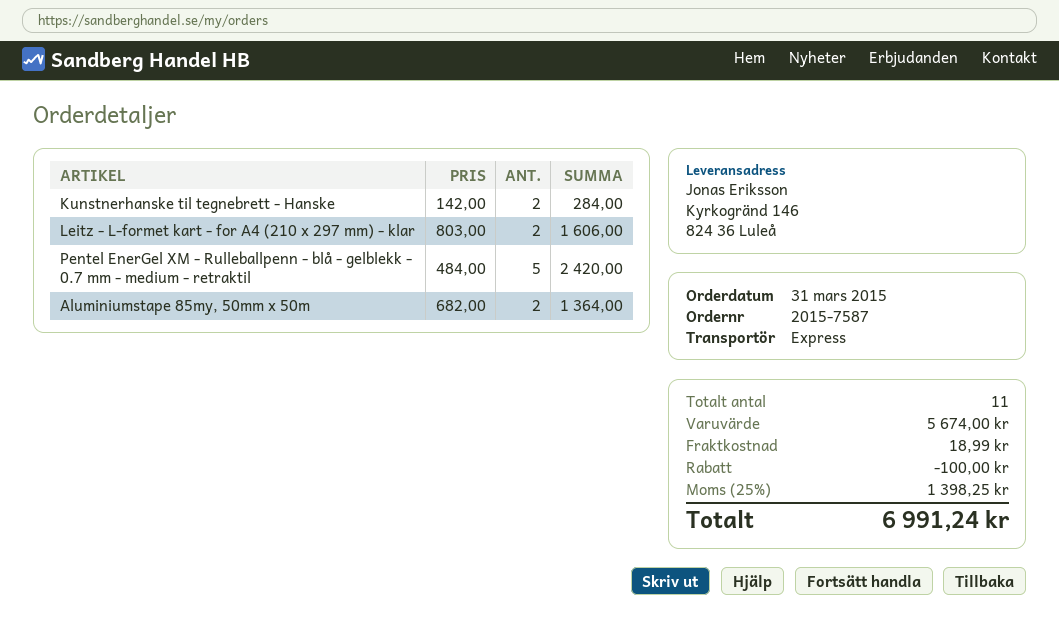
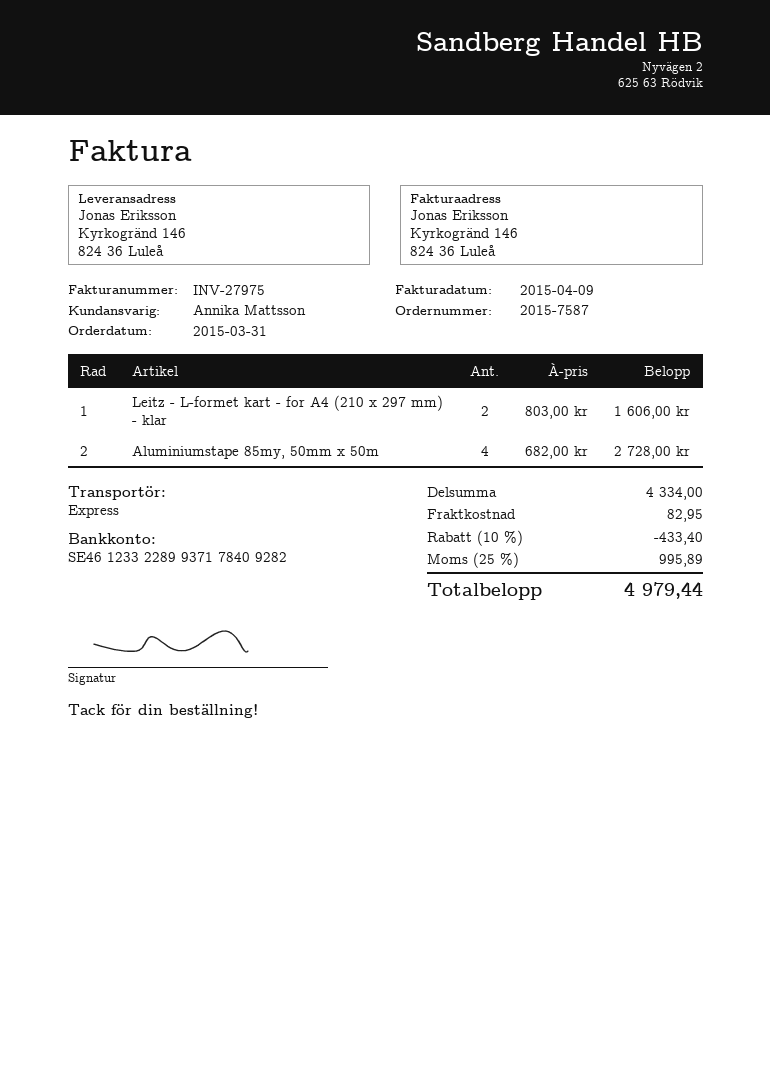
Kunstnerhanske til tegnebrett - Hanske: 2 x 142.00 = 284.00 -> none
Pentel EnerGel XM - Rulleballpenn - blå - gelblekk - 0.7 mm - medium - retraktil: 5 x 484.00 = 2420.00 -> none
Aluminiumstape 85my, 50mm x 50m: 2 x 682.00 = 1364.00 -> 4 x 682.00 = 2728.00
subtotal: 5674.00 -> 4334.00
discount: 100.00 -> 433.40
shipping: 18.99 -> 82.95
tax: 25% = 1398.25 -> 25% = 995.89
total: 6991.24 -> 4979.44

